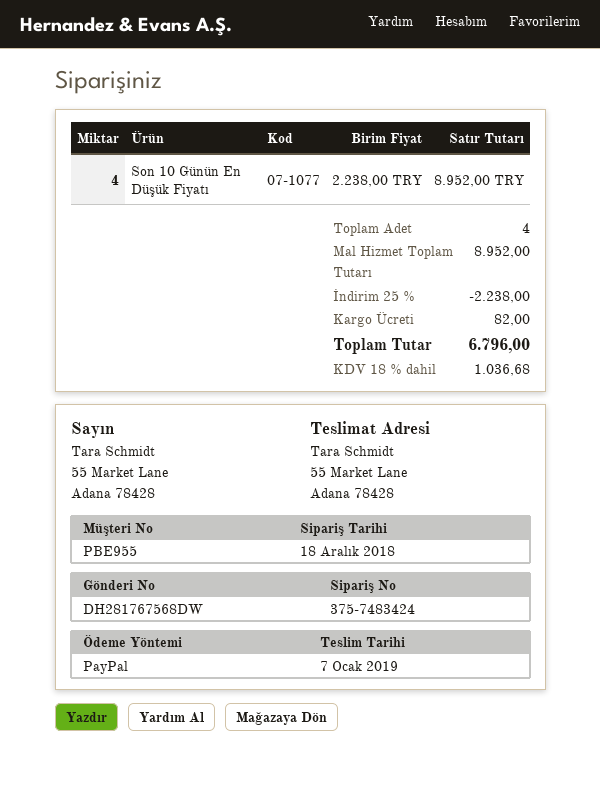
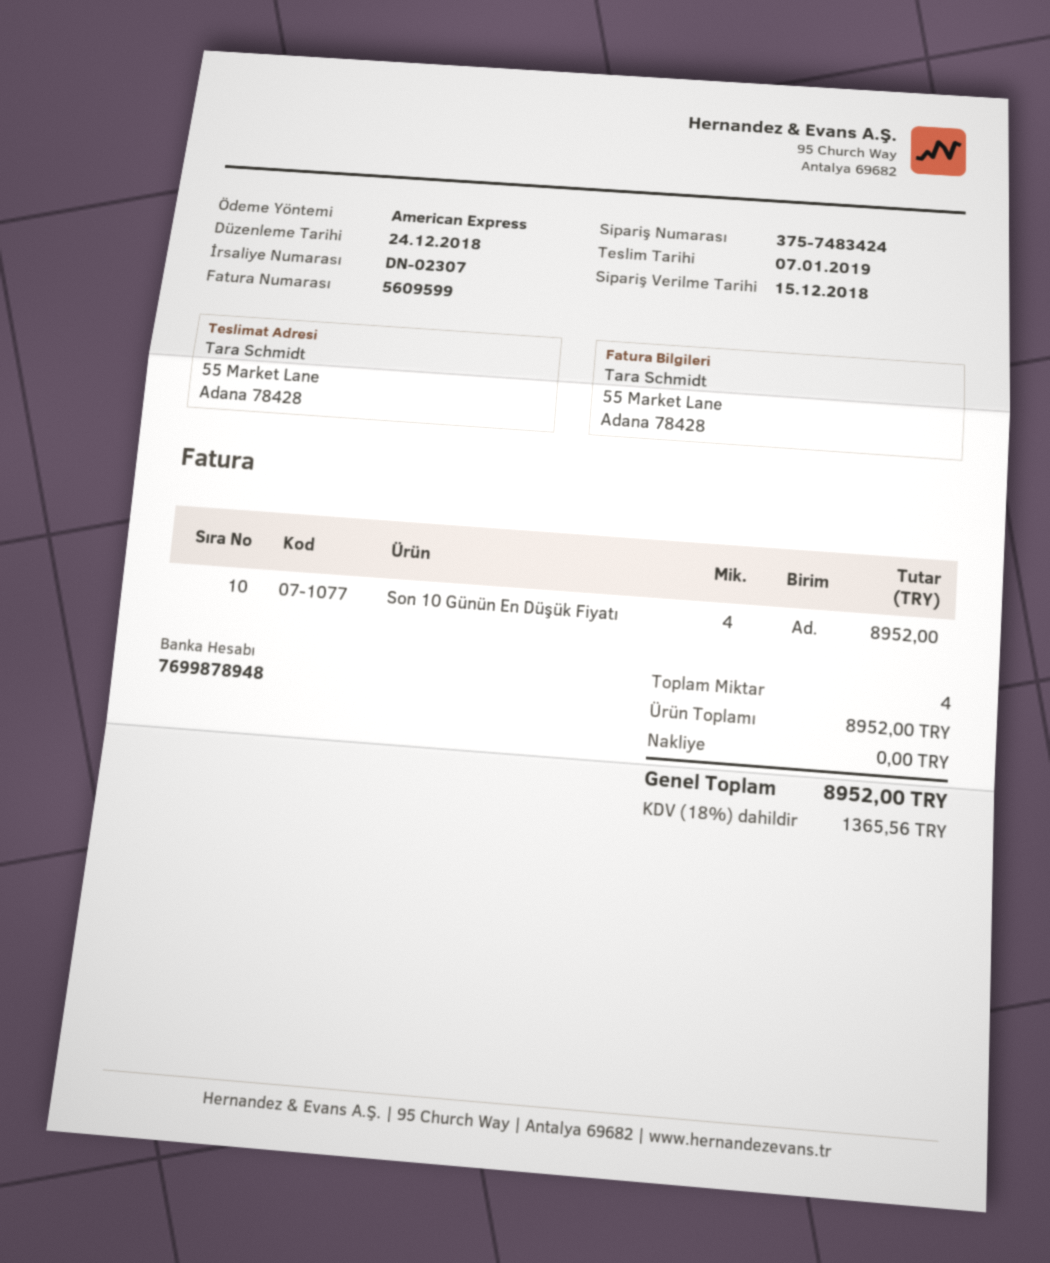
order date: 2018-12-18 -> 2018-12-15
payment method: PayPal -> American Express
discount: 25% = 2238.00 -> none
shipping: 82.00 -> 0.00
tax: 18% = 1036.68 -> 18% = 1365.56
total: 6796.00 -> 8952.00

